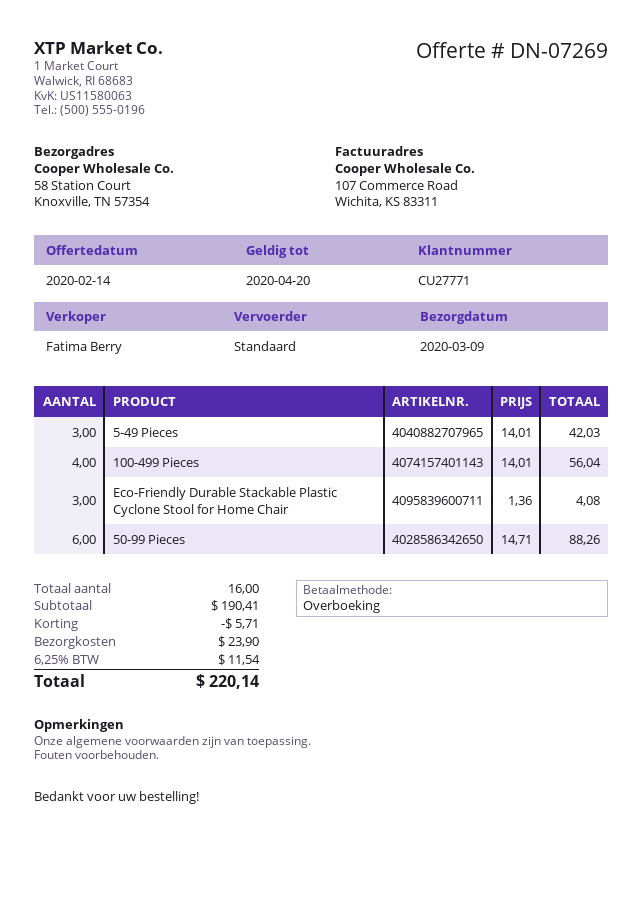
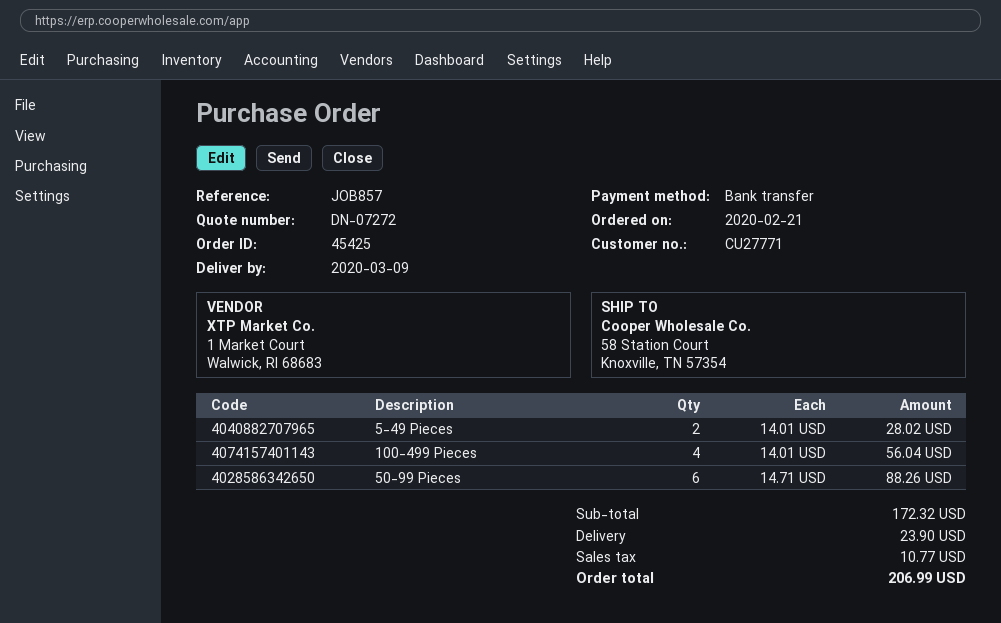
quote number: DN-07269 -> DN-07272
5-49 Pieces: 3 x 14.01 = 42.03 -> 2 x 14.01 = 28.02
Eco-Friendly Durable Stackable Plastic Cyclone Stool for Home Chair: 3 x 1.36 = 4.08 -> none
subtotal: 190.41 -> 172.32
discount: 5.71 -> none
tax: 11.54 -> 10.77
total: 220.14 -> 206.99

